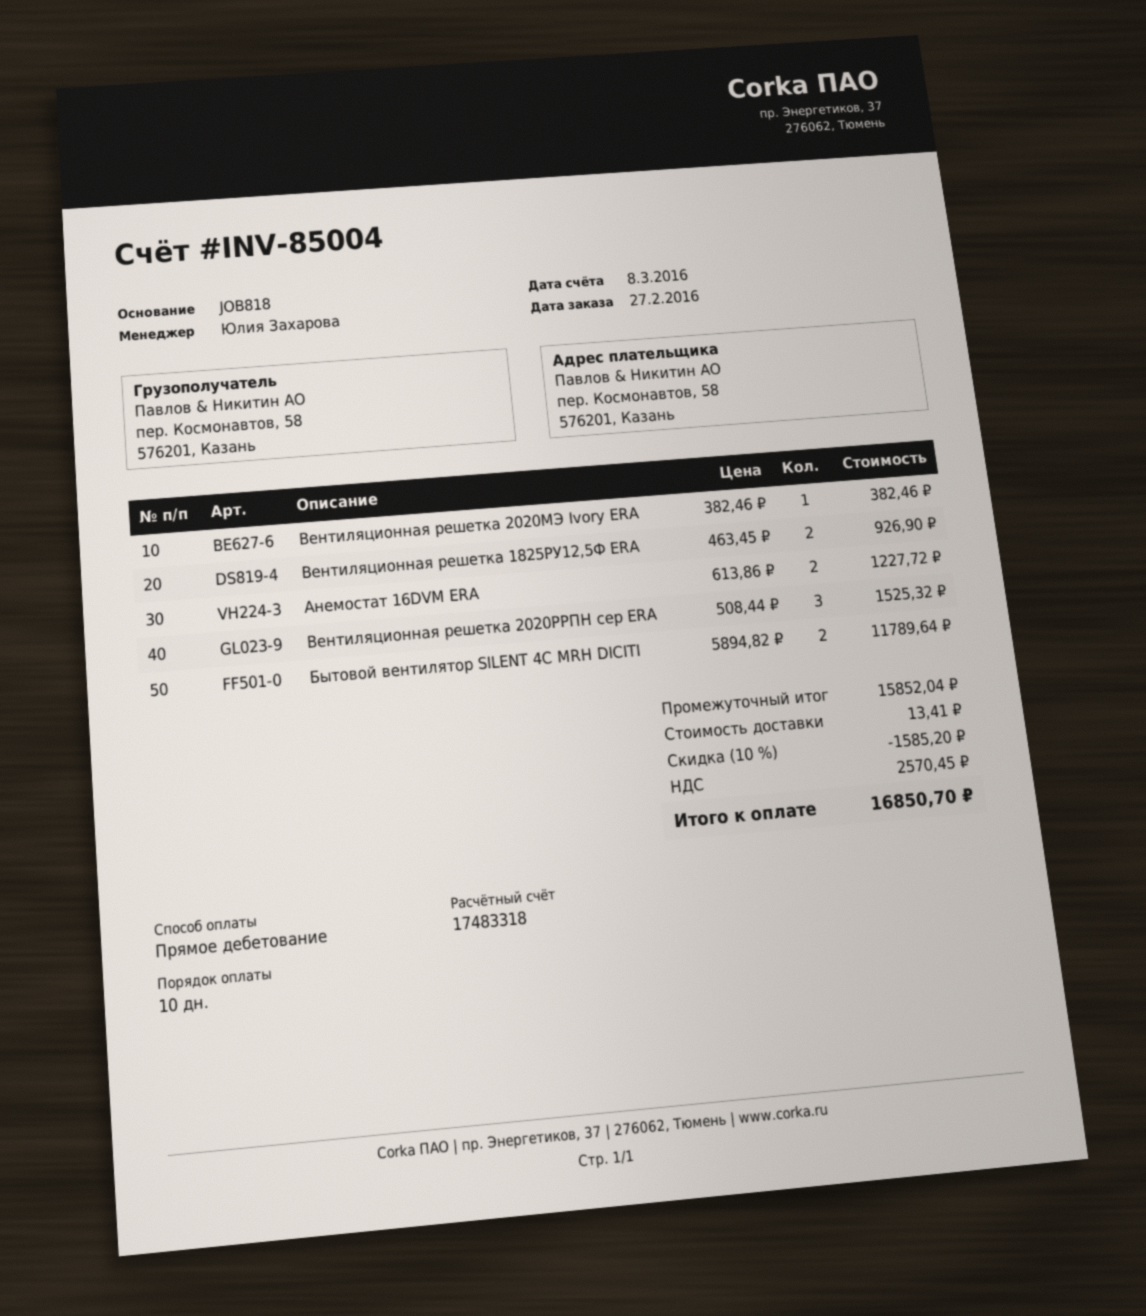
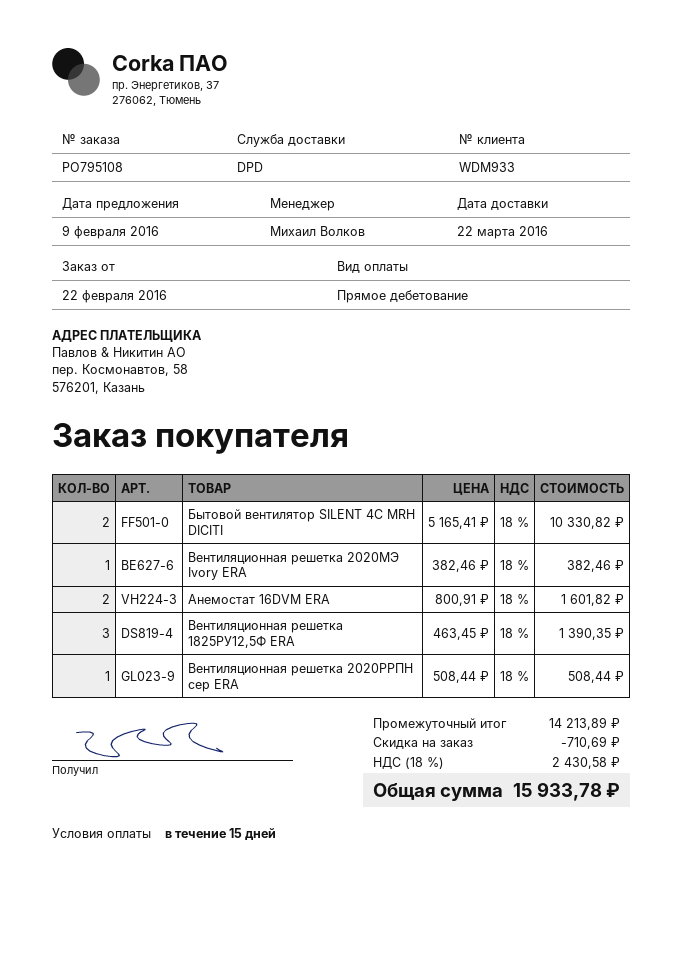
order date: 2016-02-27 -> 2016-02-22
payment terms: 10 days -> 15 days
sales rep: Юлия Захарова -> Михаил Волков
Вентиляционная решетка 1825РУ12,5Ф ERA: 2 x 463.45 = 926.90 -> 3 x 463.45 = 1390.35
Анемостат 16DVM ERA: 2 x 613.86 = 1227.72 -> 2 x 800.91 = 1601.82
Вентиляционная решетка 2020РРПН сер ERA: 3 x 508.44 = 1525.32 -> 1 x 508.44 = 508.44
Бытовой вентилятор SILENT 4C MRH DICITI: 2 x 5894.82 = 11789.64 -> 2 x 5165.41 = 10330.82
subtotal: 15852.04 -> 14213.89
discount: 1585.20 -> 710.69
shipping: 13.41 -> none
tax: 2570.45 -> 2430.58
total: 16850.70 -> 15933.78

